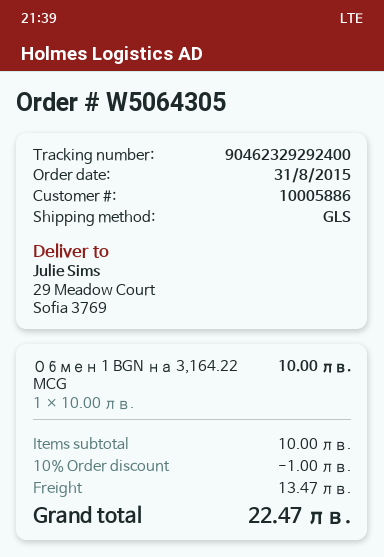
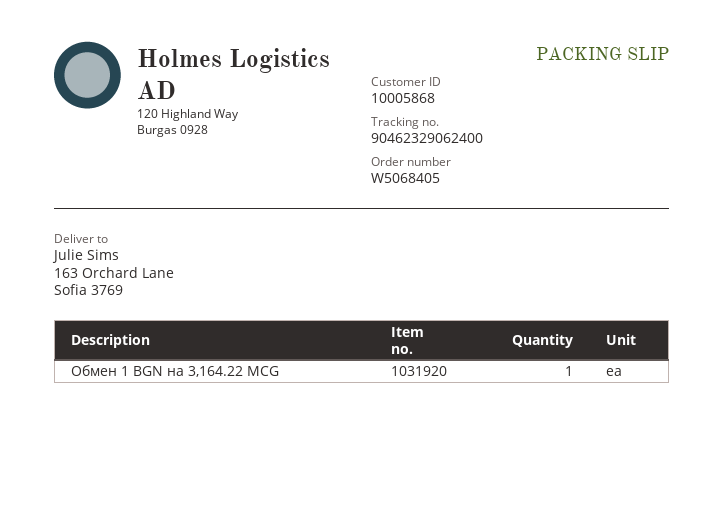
order number: W5064305 -> W5068405
customer number: 10005886 -> 10005868
tracking number: 90462329292400 -> 90462329062400
ship to: 29 Meadow Court, Sofia 3769 -> 163 Orchard Lane, Sofia 3769

